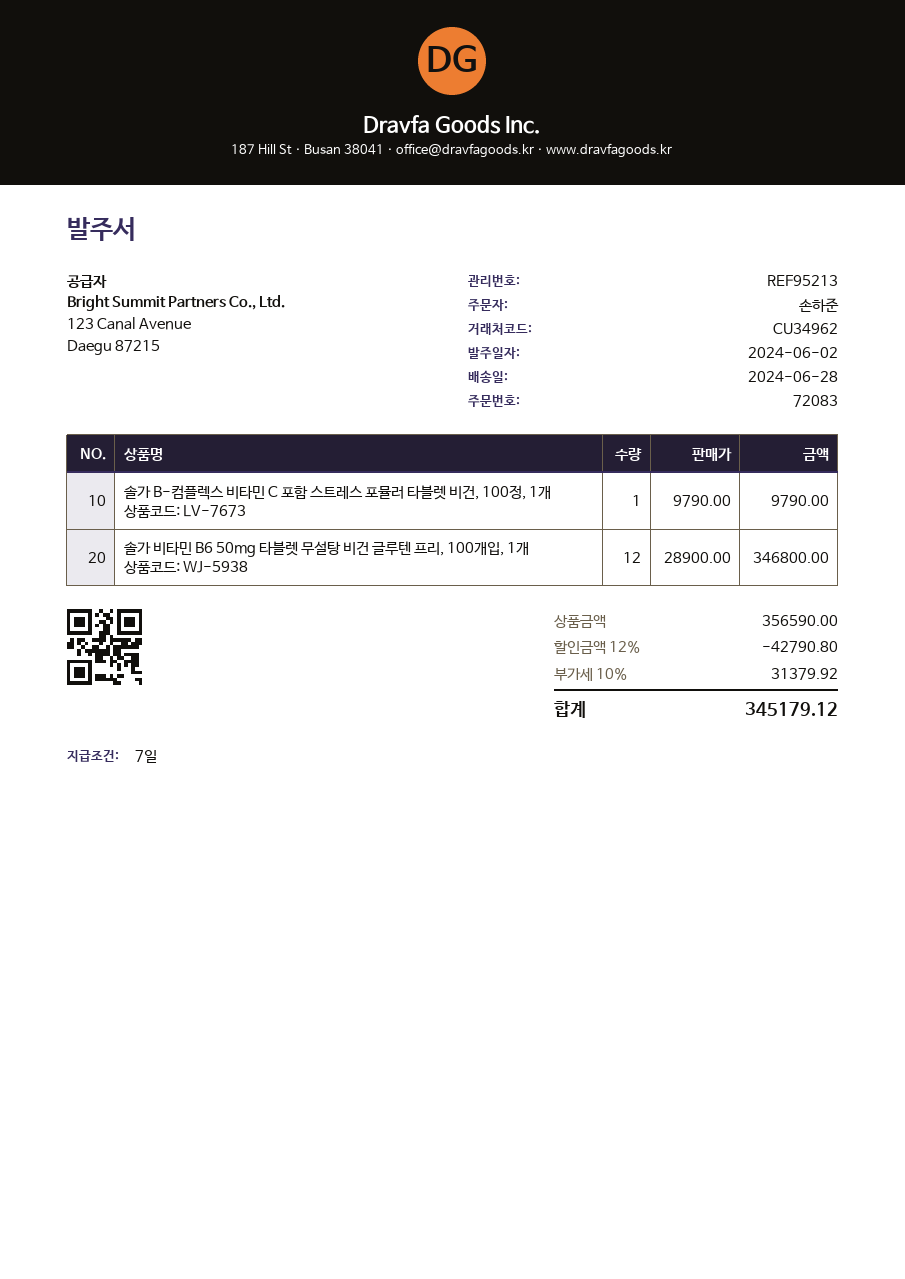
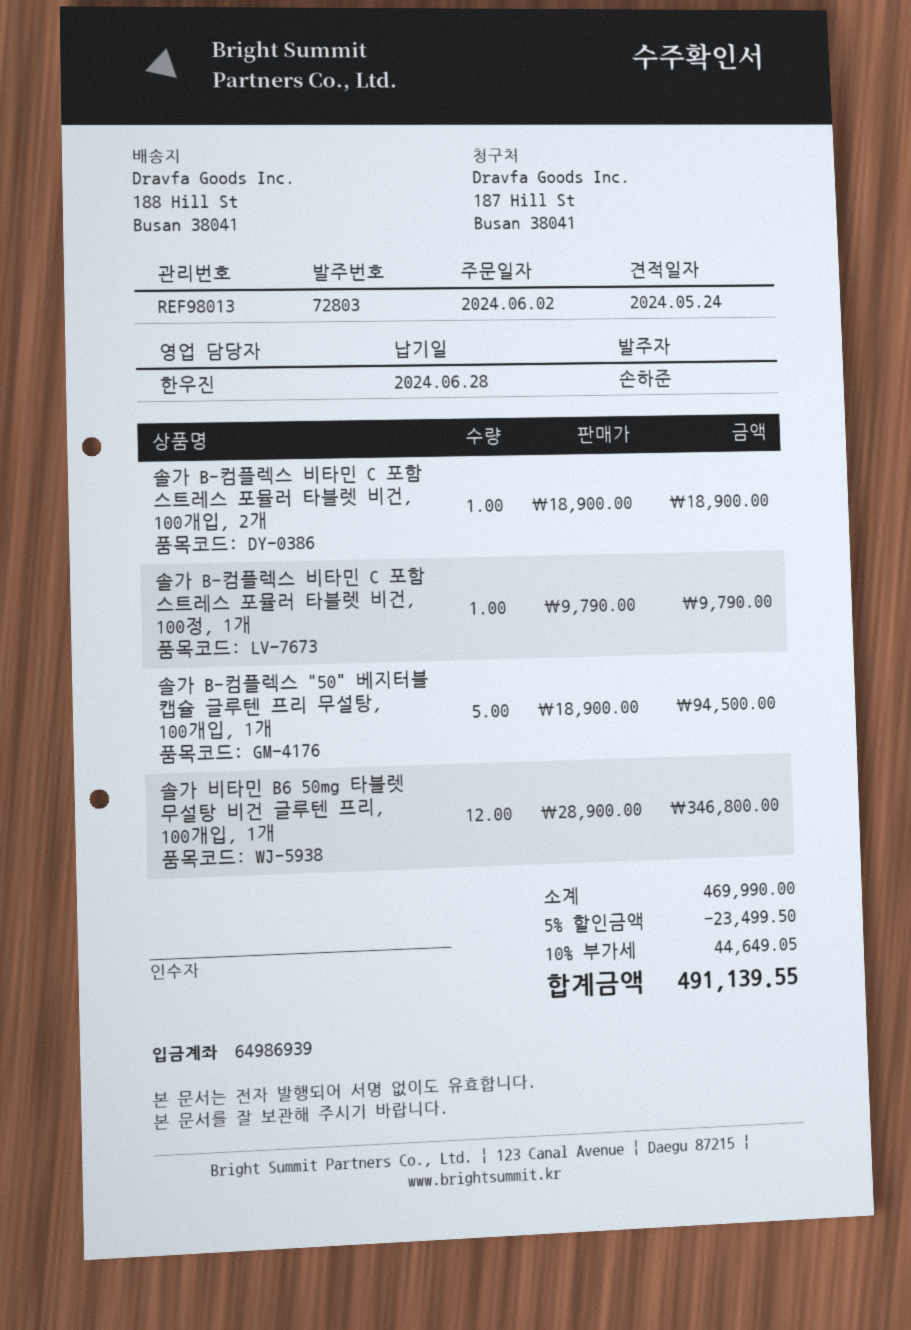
order number: 72083 -> 72803
reference: REF95213 -> REF98013
솔가 B-컴플렉스 비타민 C 포함 스트레스 포뮬러 타블렛 비건, 100개입, 2개: none -> 1 x 18900.00 = 18900.00
솔가 B-컴플렉스 "50" 베지터블 캡슐 글루텐 프리 무설탕, 100개입, 1개: none -> 5 x 18900.00 = 94500.00
subtotal: 356590.00 -> 469990.00
discount: 12% = 42790.80 -> 5% = 23499.50
tax: 10% = 31379.92 -> 10% = 44649.05
total: 345179.12 -> 491139.55

